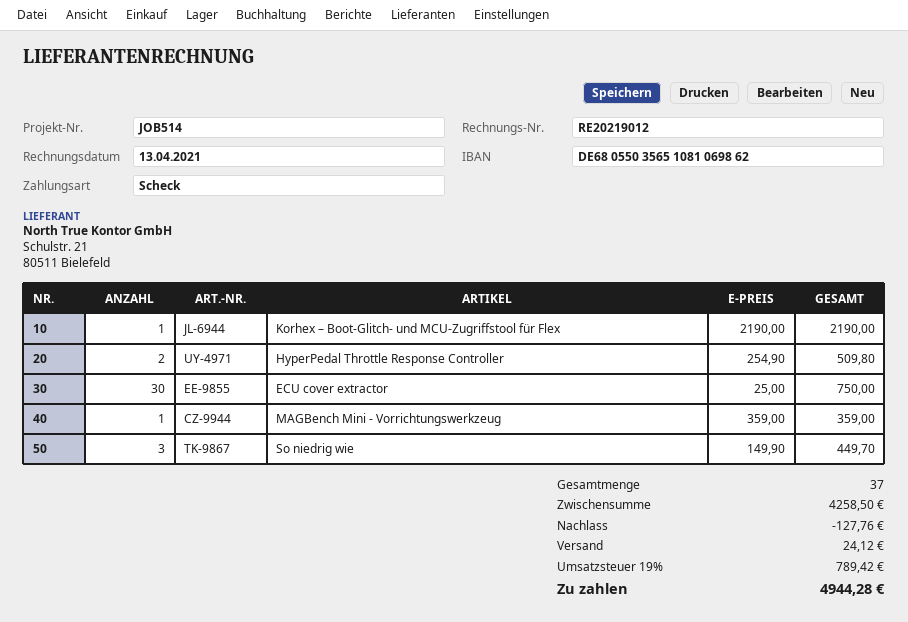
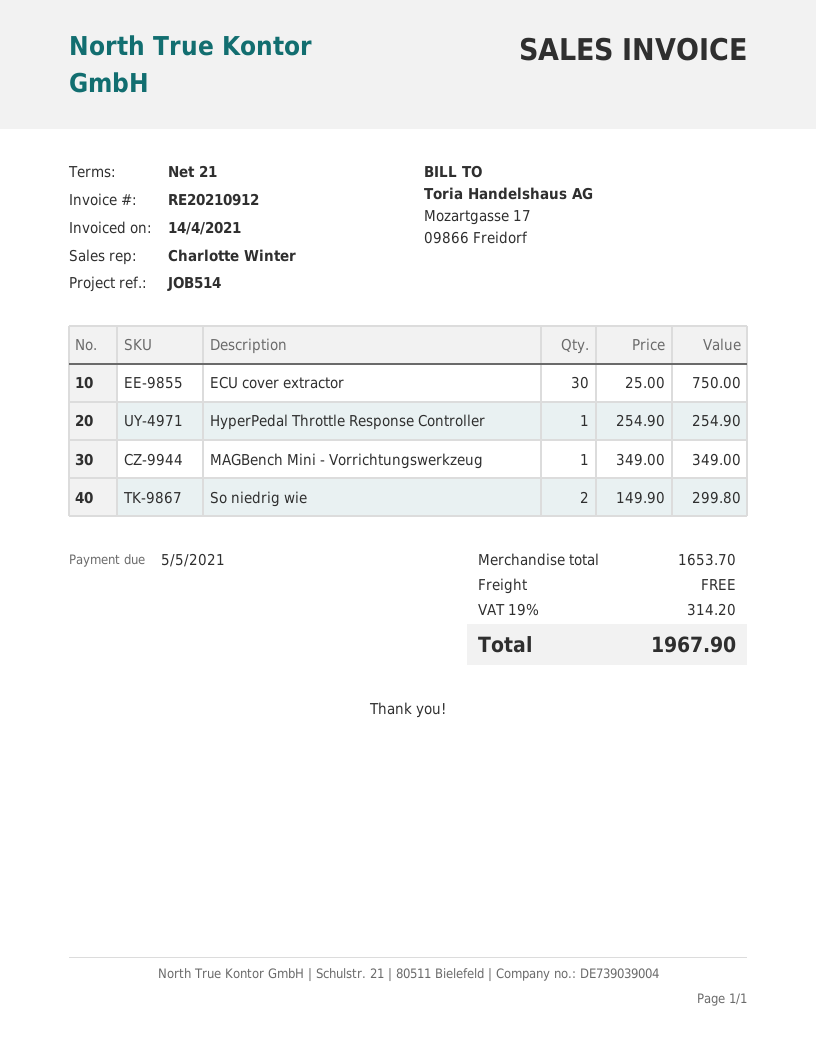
invoice number: RE20219012 -> RE20210912
invoice date: 2021-04-13 -> 2021-04-14
Korhex – Boot-Glitch- und MCU-Zugriffstool für Flex: 1 x 2190.00 = 2190.00 -> none
HyperPedal Throttle Response Controller: 2 x 254.90 = 509.80 -> 1 x 254.90 = 254.90
MAGBench Mini - Vorrichtungswerkzeug: 1 x 359.00 = 359.00 -> 1 x 349.00 = 349.00
So niedrig wie: 3 x 149.90 = 449.70 -> 2 x 149.90 = 299.80
subtotal: 4258.50 -> 1653.70
discount: 127.76 -> none
shipping: 24.12 -> 0.00
tax: 19% = 789.42 -> 19% = 314.20
total: 4944.28 -> 1967.90

